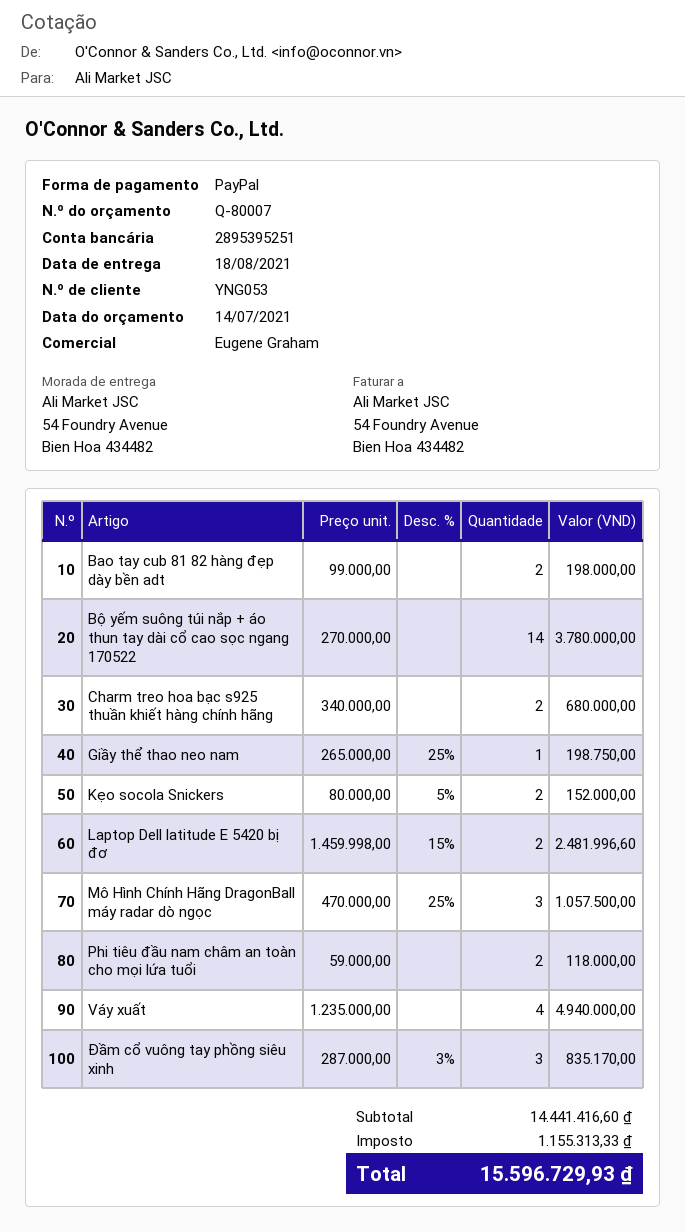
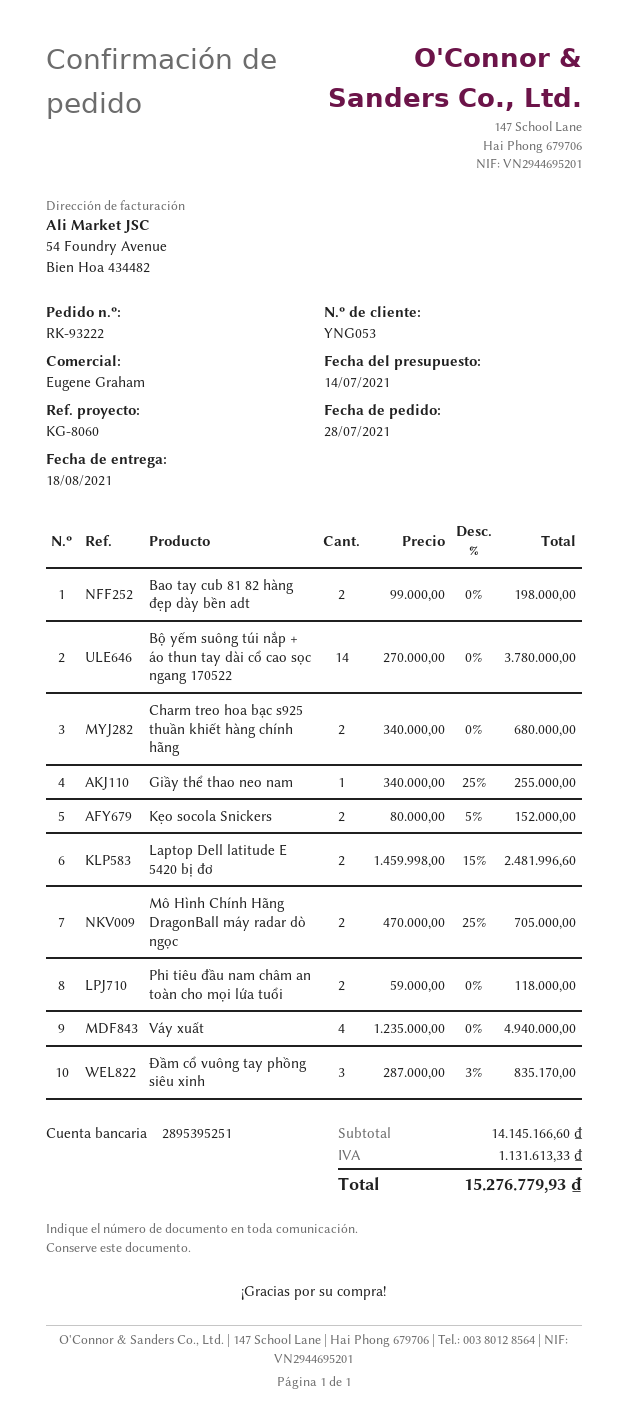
Giầy thể thao neo nam: 1 x 265000.00 - 25% = 198750.00 -> 1 x 340000.00 - 25% = 255000.00
Mô Hình Chính Hãng DragonBall máy radar dò ngọc: 3 x 470000.00 - 25% = 1057500.00 -> 2 x 470000.00 - 25% = 705000.00
subtotal: 14441416.60 -> 14145166.60
tax: 1155313.33 -> 1131613.33
total: 15596729.93 -> 15276779.93

